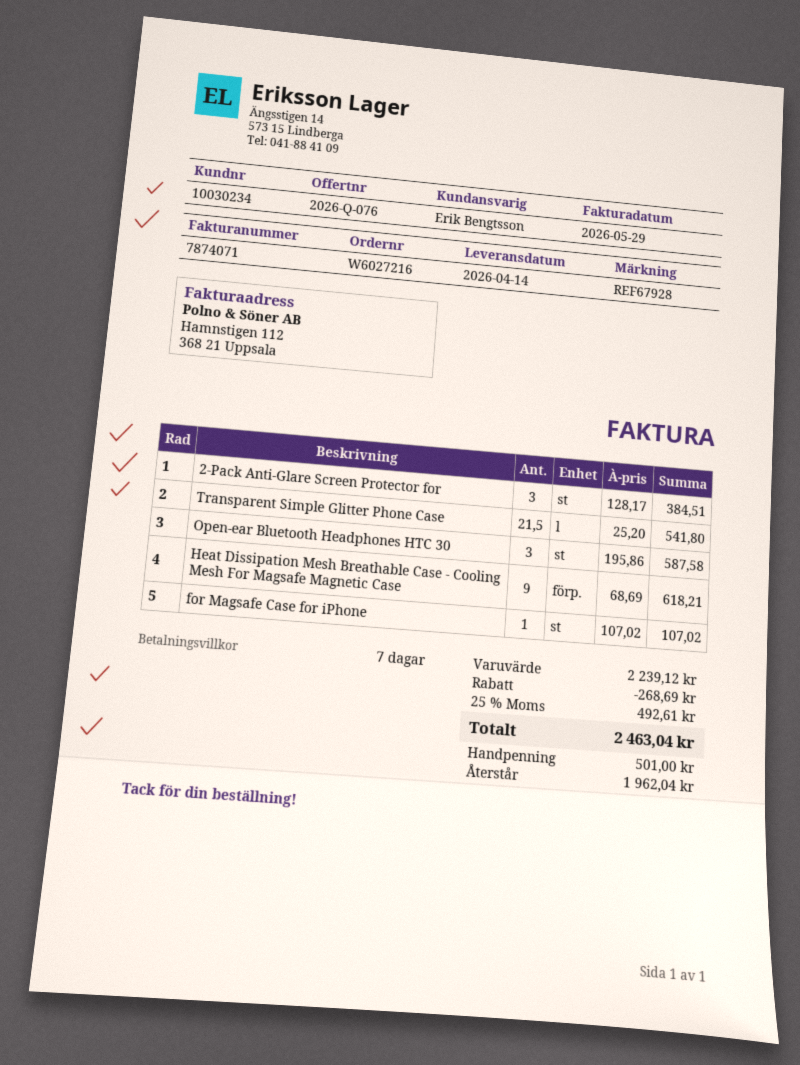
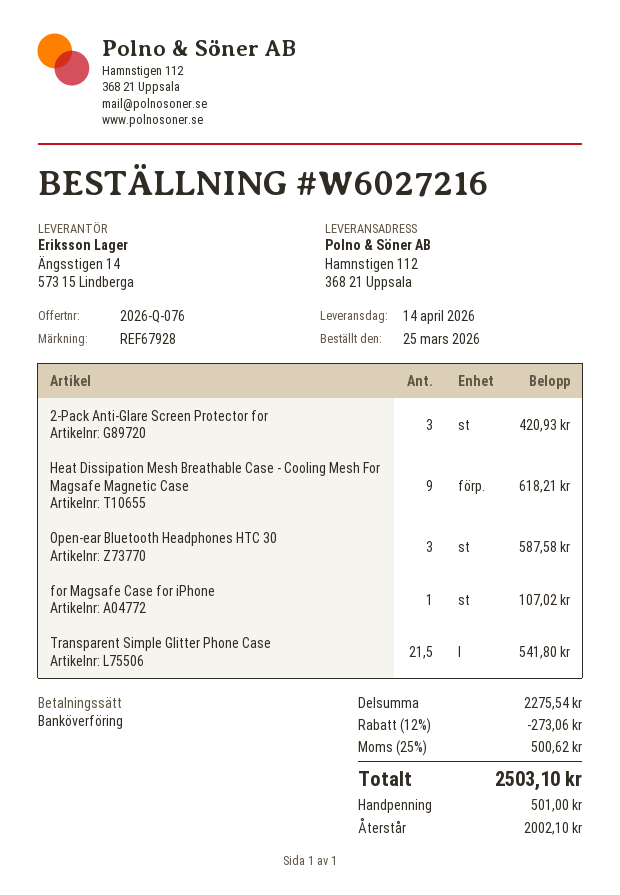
2-Pack Anti-Glare Screen Protector for: 3 for 384.51 -> 3 for 420.93
subtotal: 2239.12 -> 2275.54
discount: 268.69 -> 273.06
tax: 25% = 492.61 -> 25% = 500.62
total: 2463.04 -> 2503.10
balance: 1962.04 -> 2002.10

